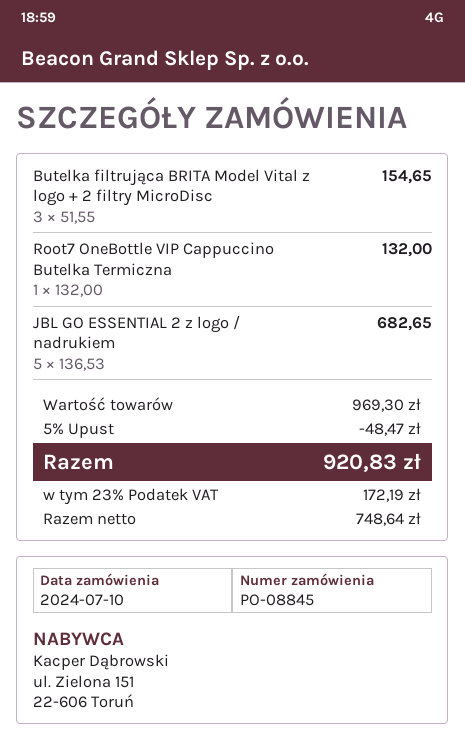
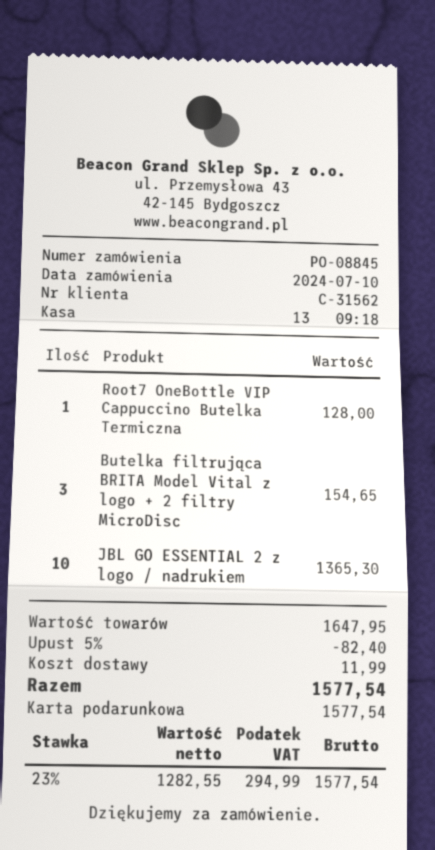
Root7 OneBottle VIP Cappuccino Butelka Termiczna: 1 for 132.00 -> 1 for 128.00
JBL GO ESSENTIAL 2 z logo / nadrukiem: 5 for 682.65 -> 10 for 1365.30
subtotal: 969.30 -> 1647.95
discount: 5% = 48.47 -> 5% = 82.40
shipping: none -> 11.99
net: 748.64 -> 1282.55
tax: 23% = 172.19 -> 23% = 294.99
total: 920.83 -> 1577.54

